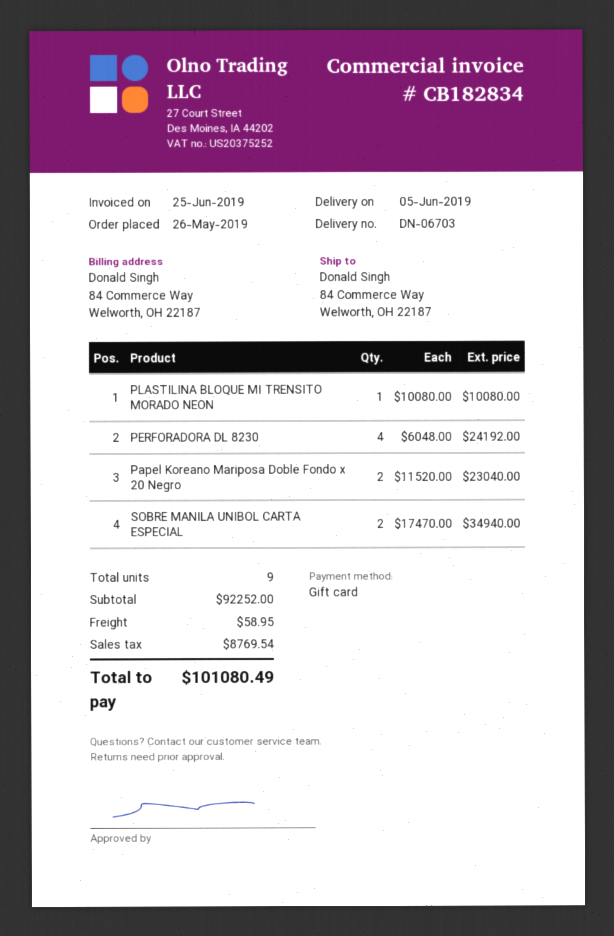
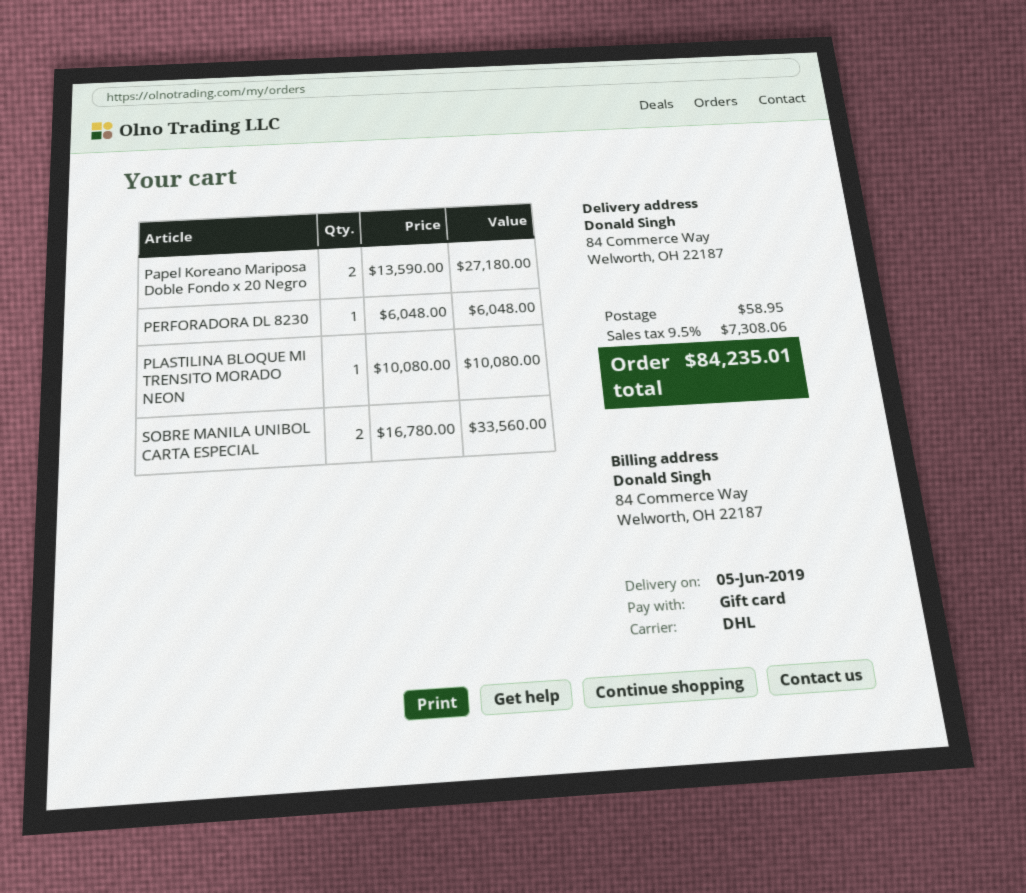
PERFORADORA DL 8230: 4 x 6048.00 = 24192.00 -> 1 x 6048.00 = 6048.00
Papel Koreano Mariposa Doble Fondo x 20 Negro: 2 x 11520.00 = 23040.00 -> 2 x 13590.00 = 27180.00
SOBRE MANILA UNIBOL CARTA ESPECIAL: 2 x 17470.00 = 34940.00 -> 2 x 16780.00 = 33560.00
tax: 8769.54 -> 7308.06
total: 101080.49 -> 84235.01

